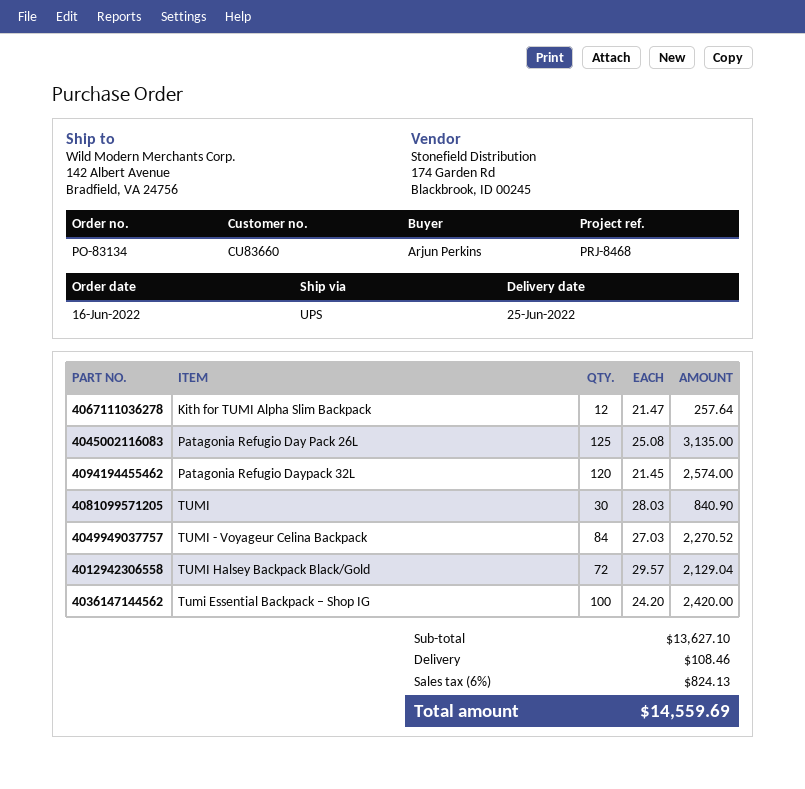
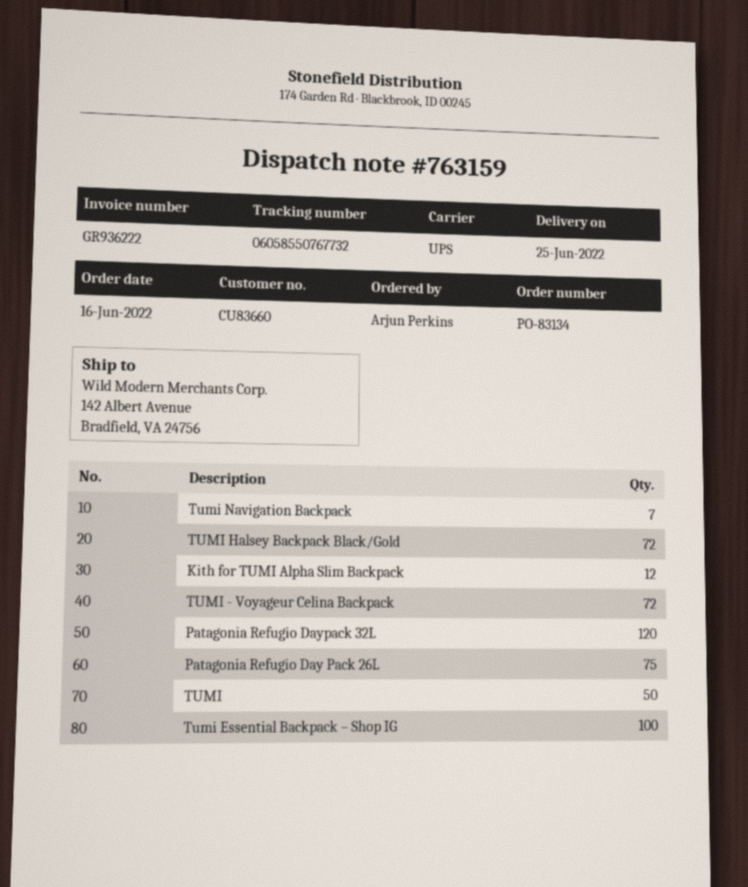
Patagonia Refugio Day Pack 26L: 125 -> 75
TUMI: 30 -> 50
TUMI - Voyageur Celina Backpack: 84 -> 72
Tumi Navigation Backpack: none -> 7

